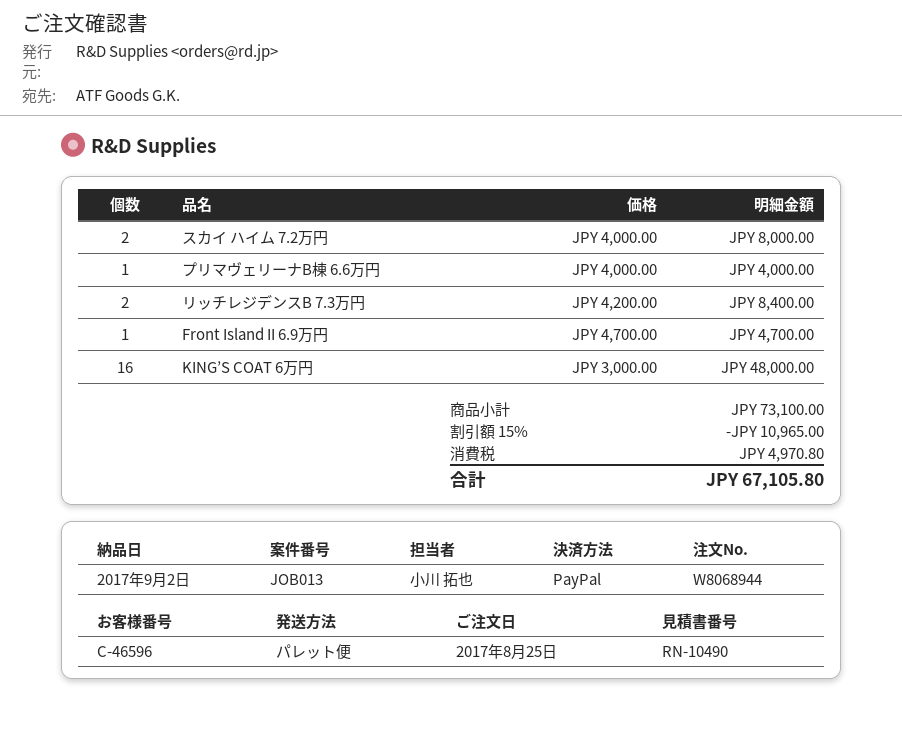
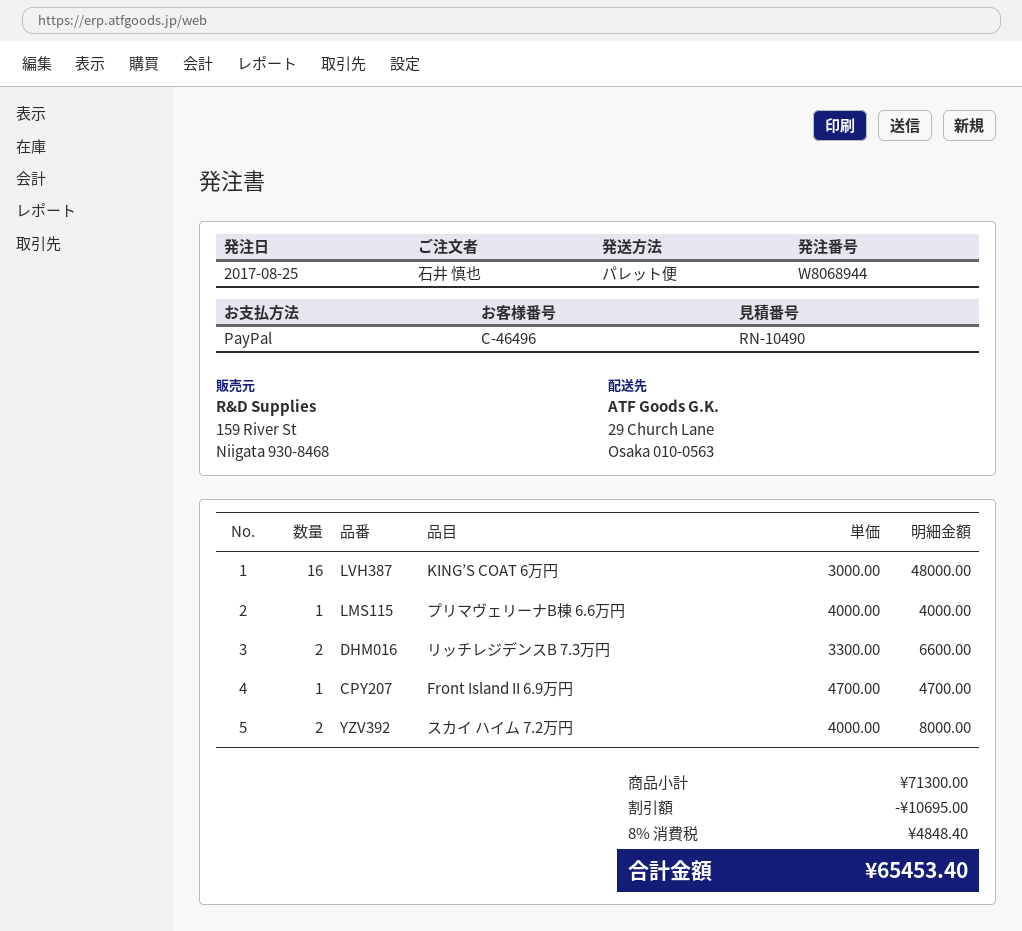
customer number: C-46596 -> C-46496
リッチレジデンスB 7.3万円: 2 x 4200.00 = 8400.00 -> 2 x 3300.00 = 6600.00
subtotal: 73100.00 -> 71300.00
discount: 10965.00 -> 10695.00
tax: 4970.80 -> 4848.40
total: 67105.80 -> 65453.40

